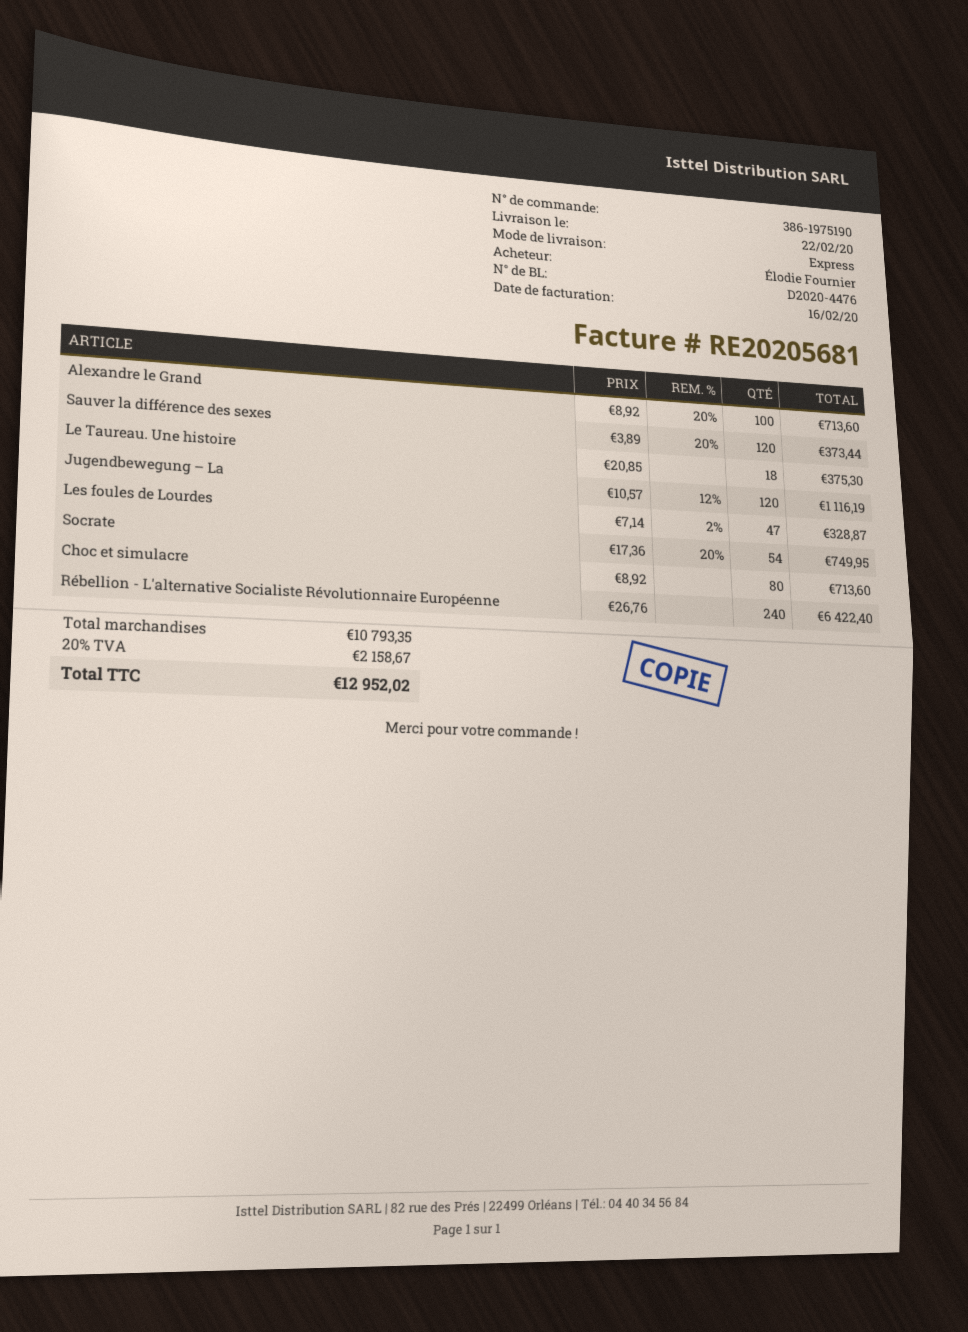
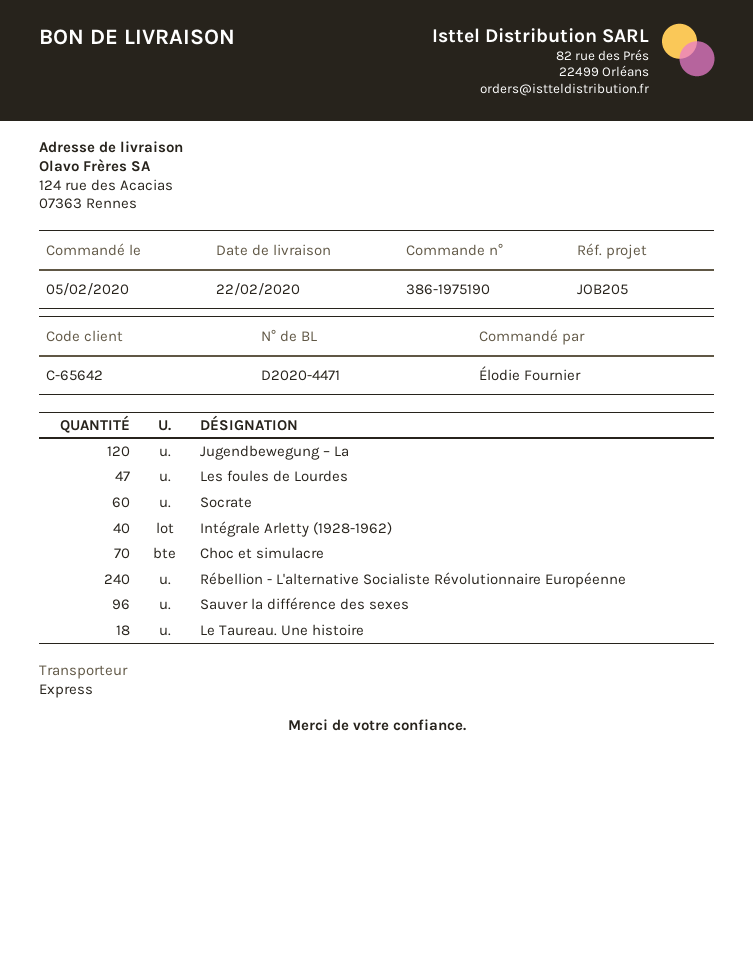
delivery note number: D2020-4476 -> D2020-4471
Alexandre le Grand: 100 -> none
Sauver la différence des sexes: 120 -> 96
Socrate: 54 -> 60
Choc et simulacre: 80 -> 70
Intégrale Arletty (1928-1962): none -> 40

